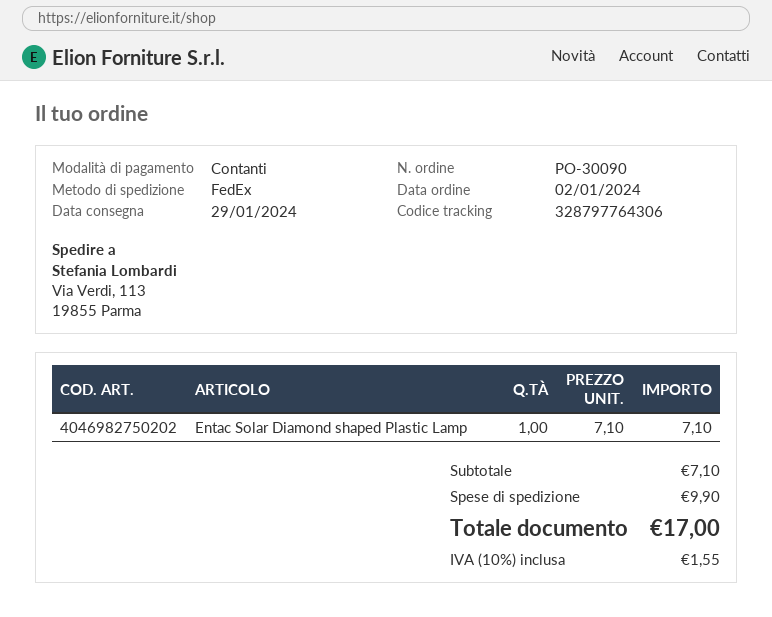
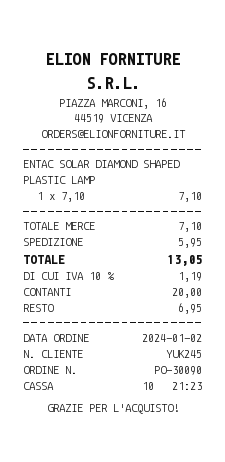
shipping: 9.90 -> 5.95
tax: 10% = 1.55 -> 10% = 1.19
total: 17.00 -> 13.05

